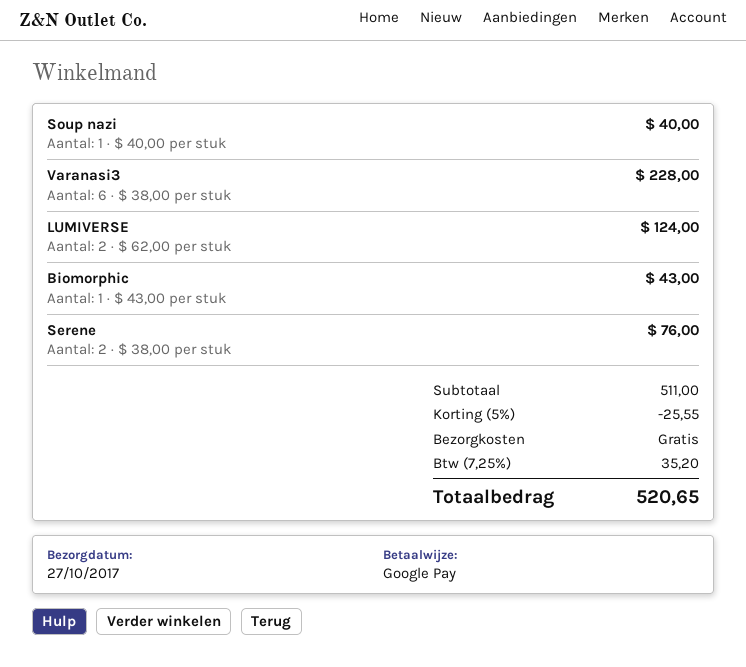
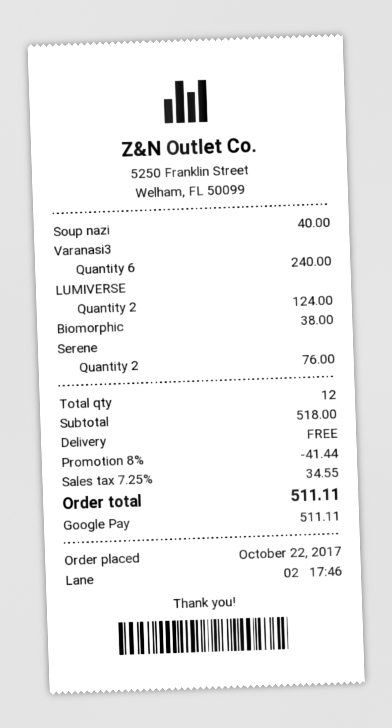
Varanasi3: 6 for 228.00 -> 6 for 240.00
Biomorphic: 1 for 43.00 -> 1 for 38.00
subtotal: 511.00 -> 518.00
discount: 5% = 25.55 -> 8% = 41.44
tax: 7.25% = 35.20 -> 7.25% = 34.55
total: 520.65 -> 511.11

